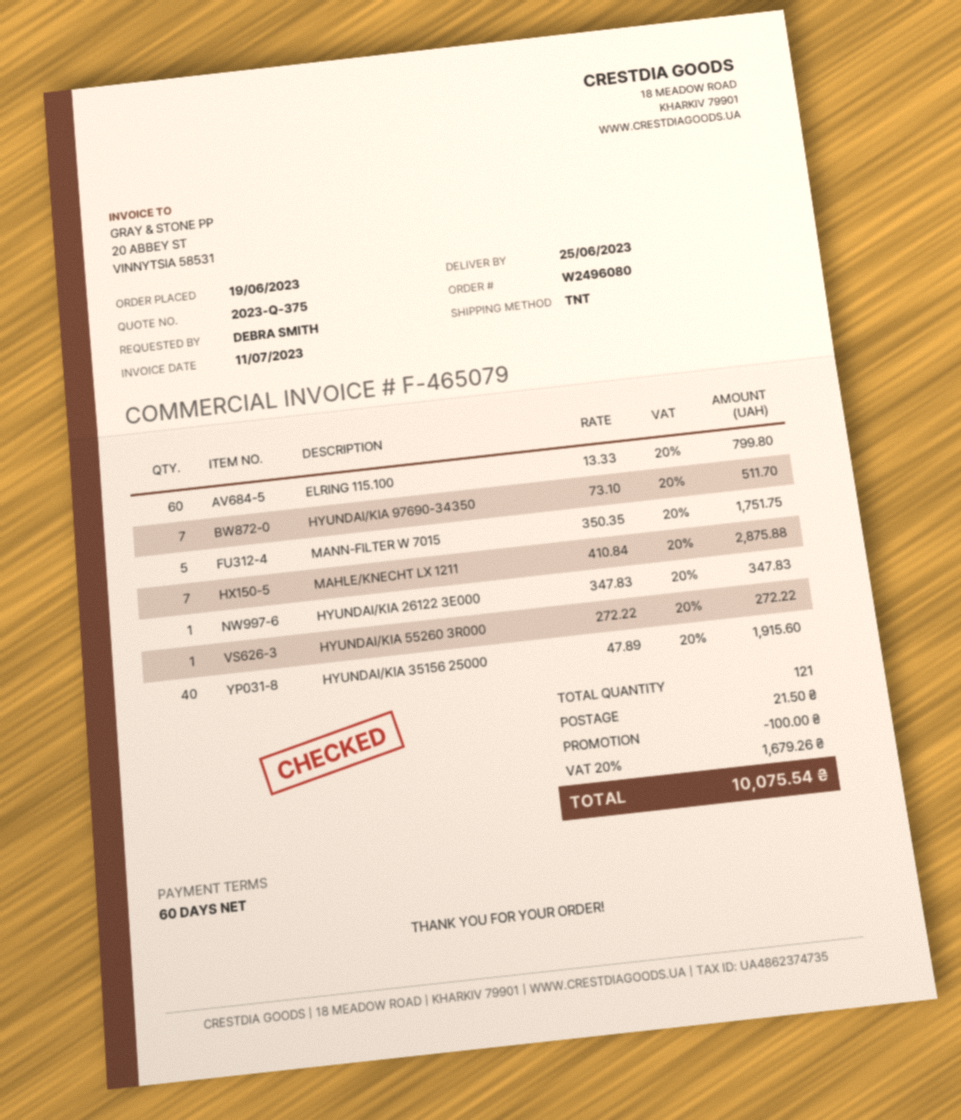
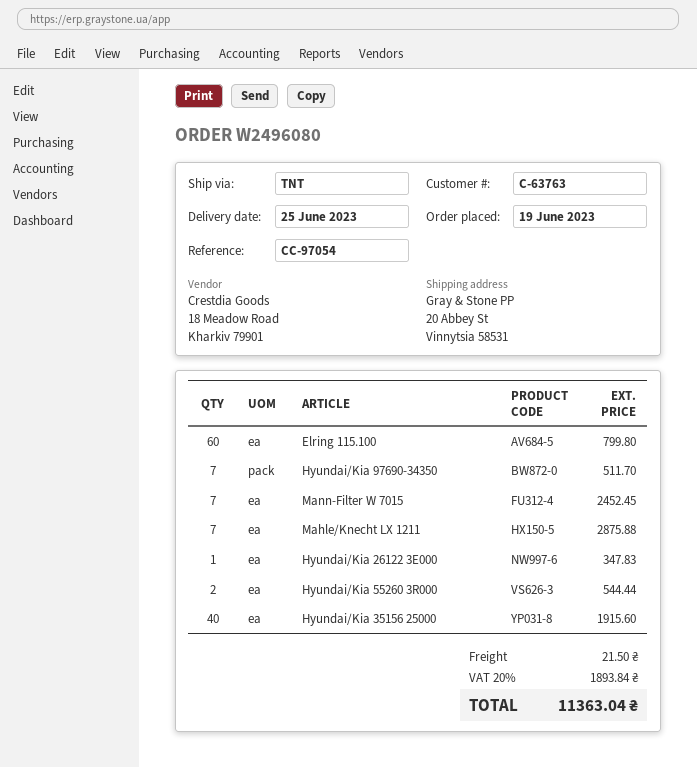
MANN-FILTER W 7015: 5 for 1751.75 -> 7 for 2452.45
HYUNDAI/KIA 55260 3R000: 1 for 272.22 -> 2 for 544.44
discount: 100.00 -> none
tax: 20% = 1679.26 -> 20% = 1893.84
total: 10075.54 -> 11363.04

